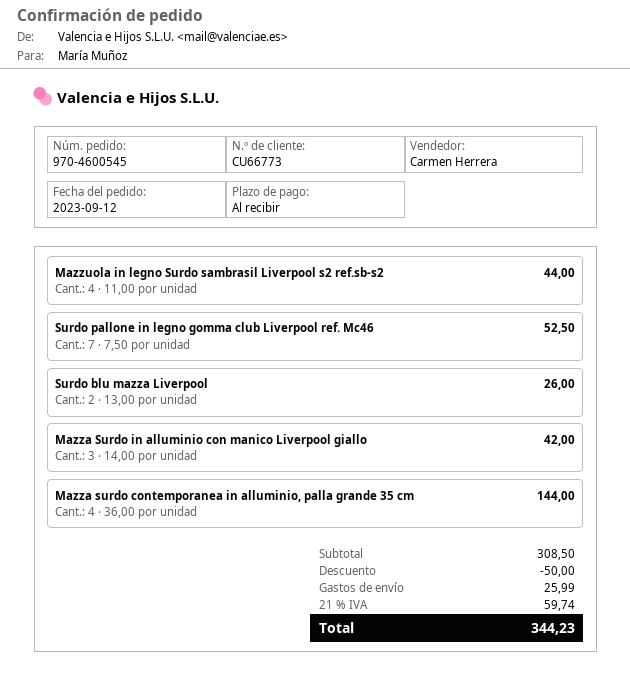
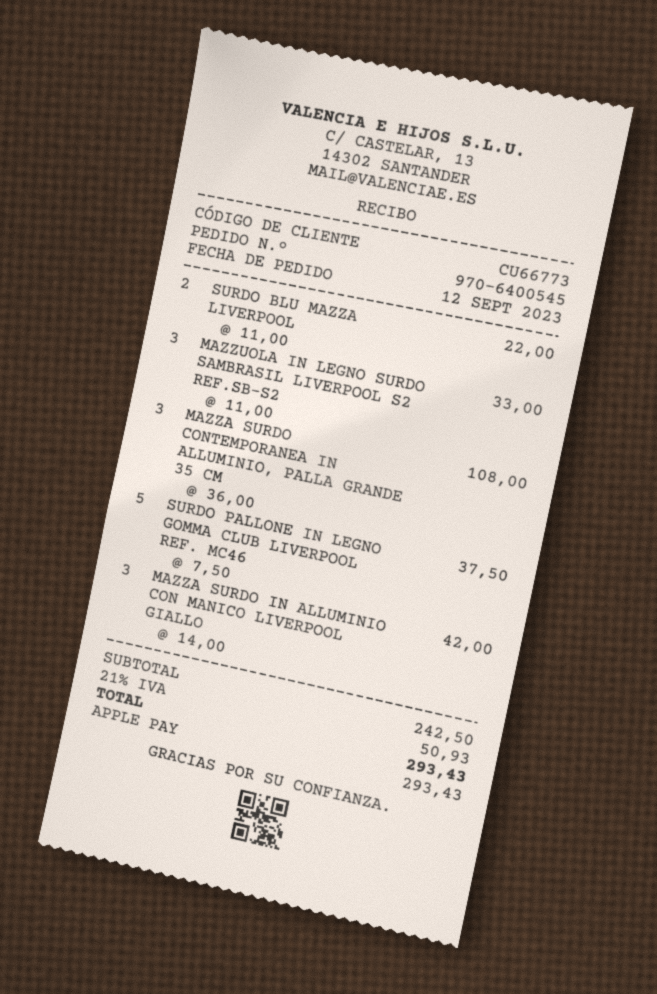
order number: 970-4600545 -> 970-6400545
Mazzuola in legno Surdo sambrasil Liverpool s2 ref.sb-s2: 4 x 11.00 = 44.00 -> 3 x 11.00 = 33.00
Surdo pallone in legno gomma club Liverpool ref. Mc46: 7 x 7.50 = 52.50 -> 5 x 7.50 = 37.50
Surdo blu mazza Liverpool: 2 x 13.00 = 26.00 -> 2 x 11.00 = 22.00
Mazza surdo contemporanea in alluminio, palla grande 35 cm: 4 x 36.00 = 144.00 -> 3 x 36.00 = 108.00
subtotal: 308.50 -> 242.50
discount: 50.00 -> none
shipping: 25.99 -> none
tax: 21% = 59.74 -> 21% = 50.93
total: 344.23 -> 293.43

